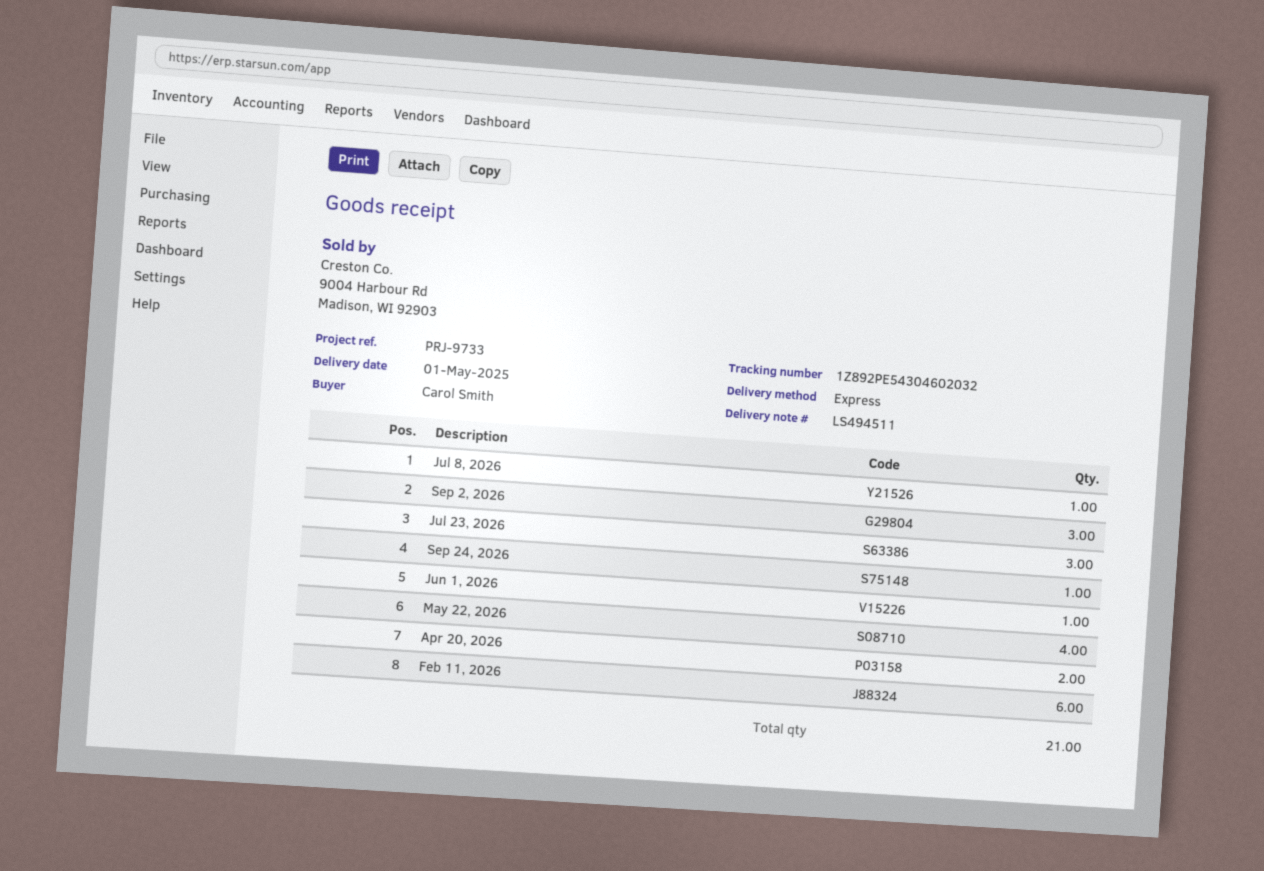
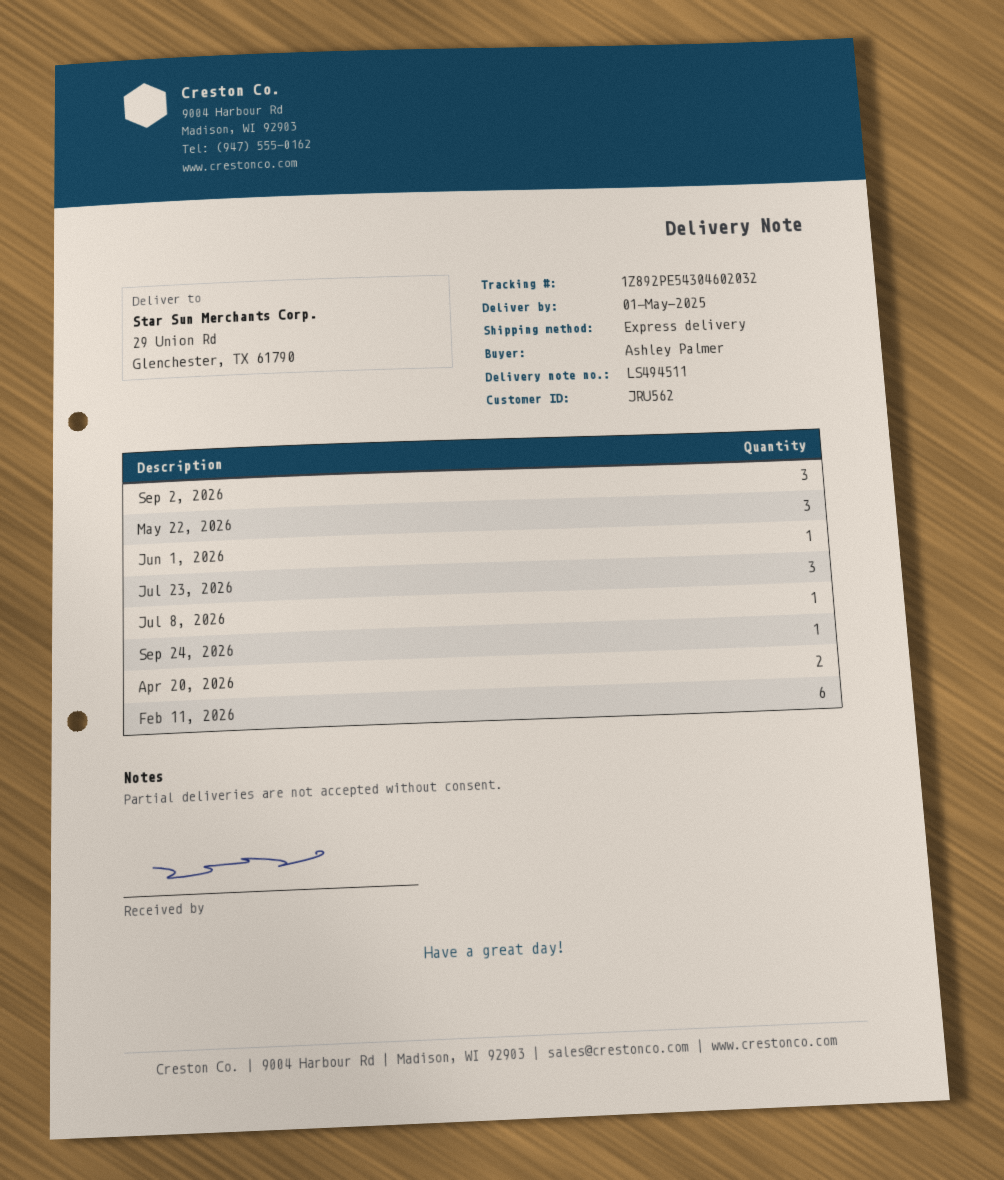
ordered by: Carol Smith -> Ashley Palmer
May 22, 2026: 4 -> 3

